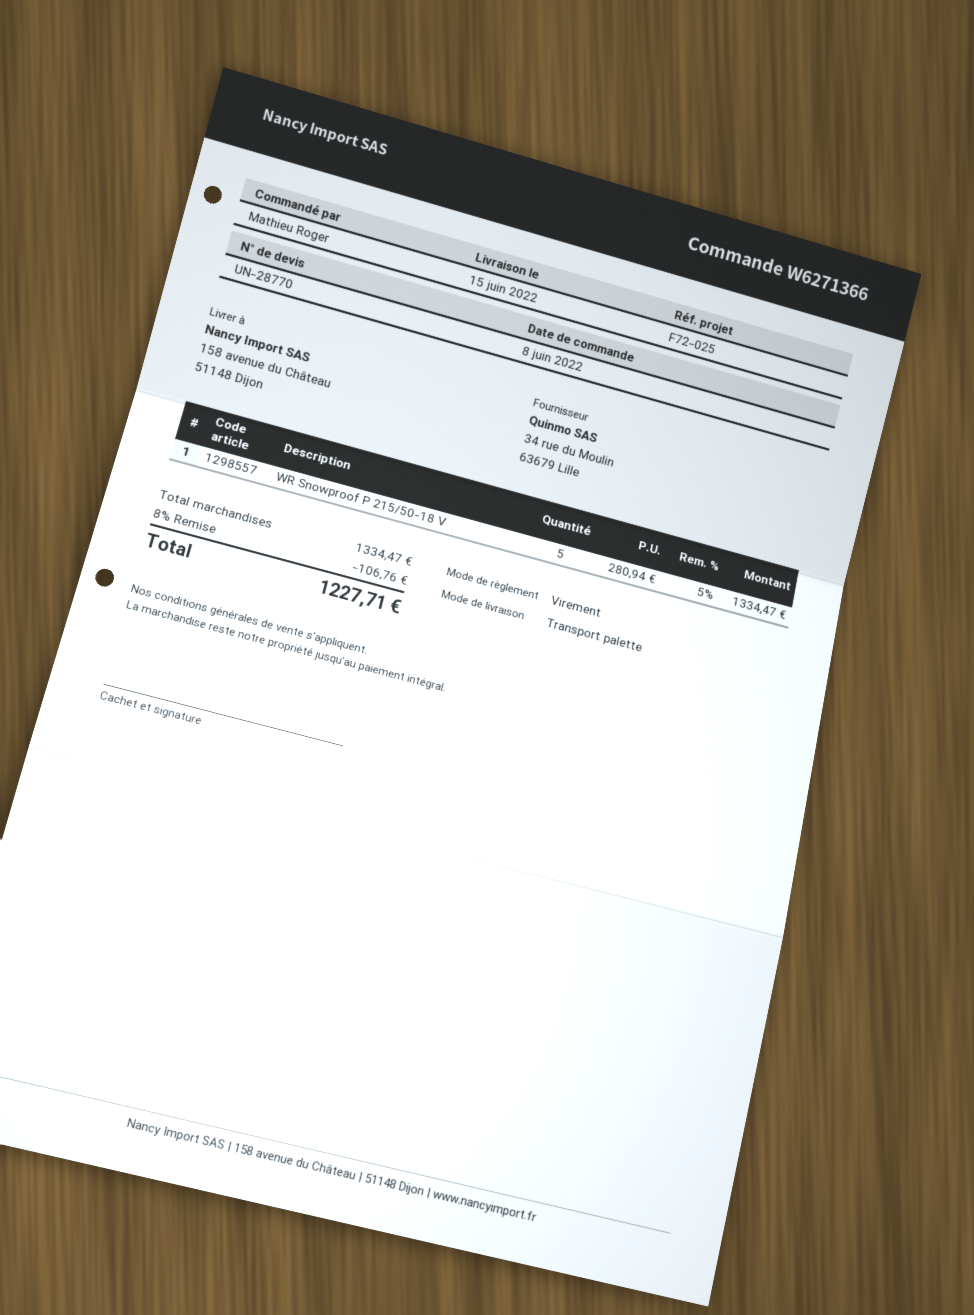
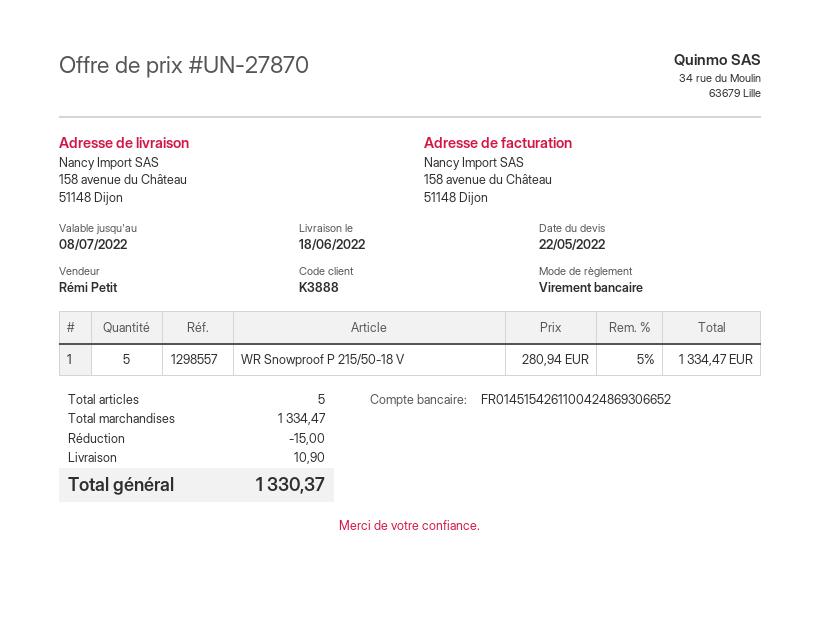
quote number: UN-28770 -> UN-27870
delivery date: 2022-06-15 -> 2022-06-18
discount: 106.76 -> 15.00
shipping: none -> 10.90
total: 1227.71 -> 1330.37

